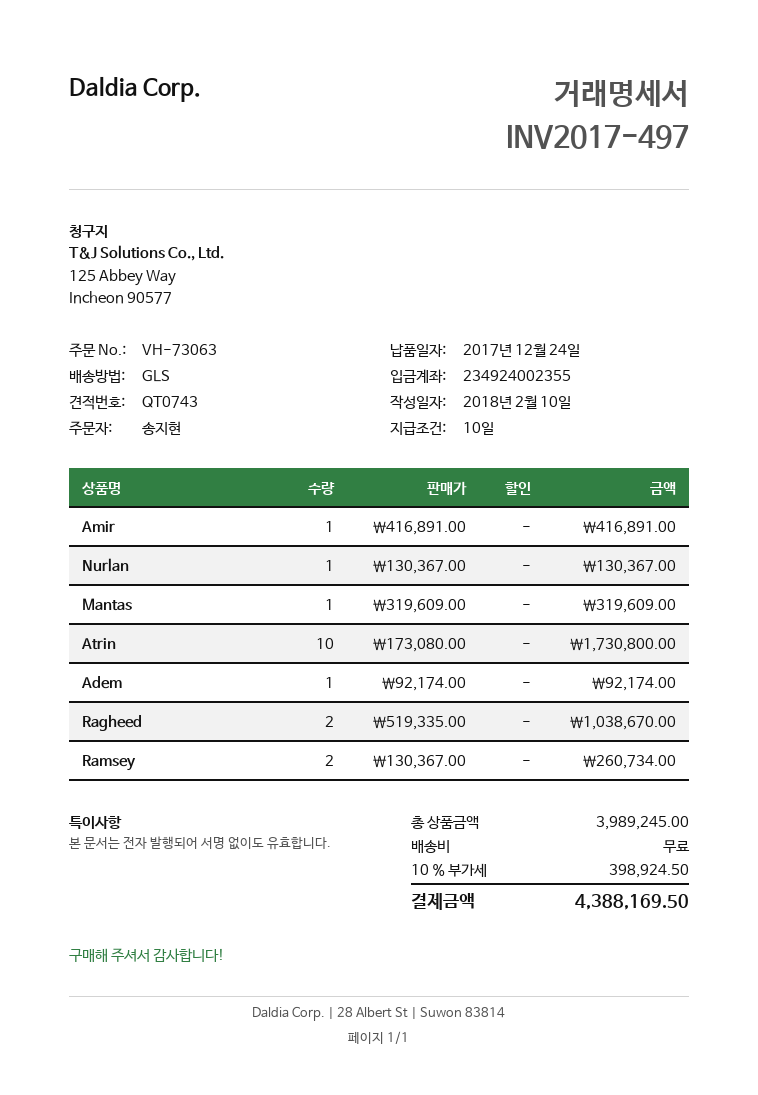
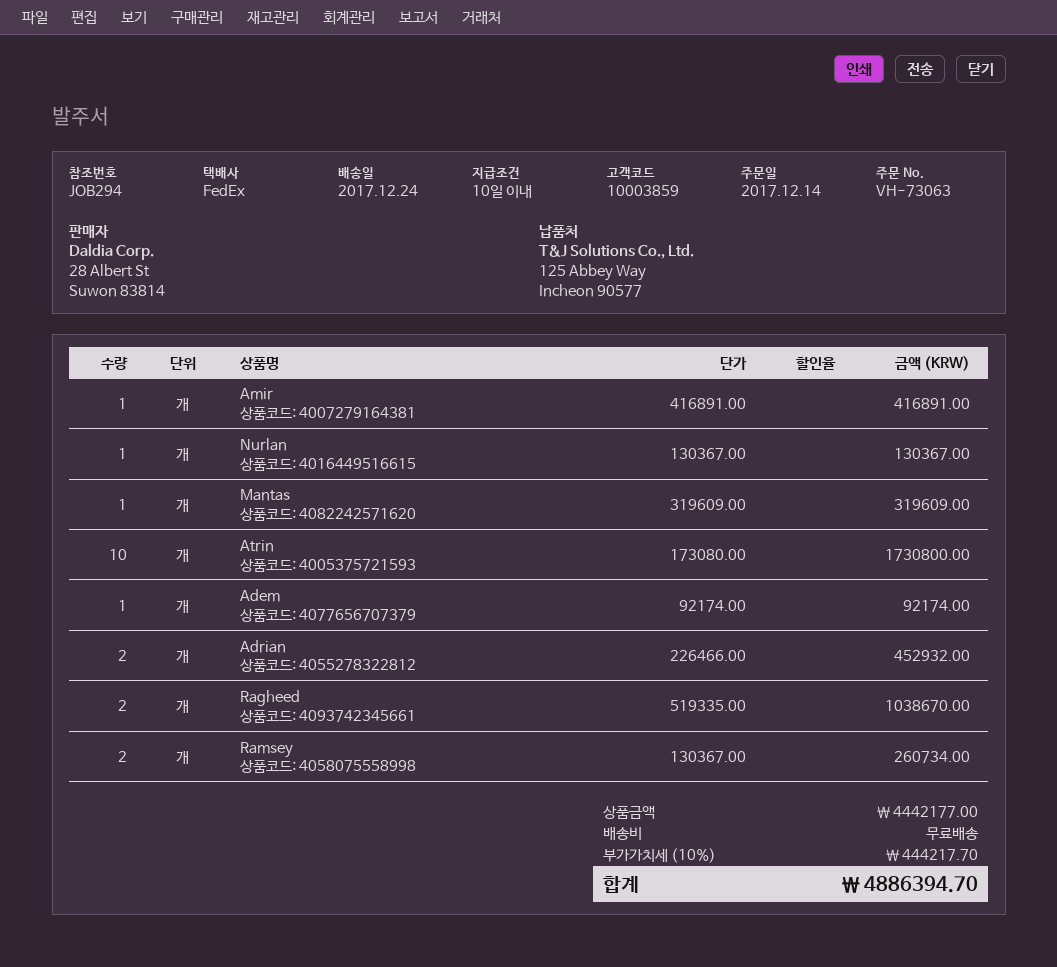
shipping method: GLS -> FedEx
Adrian: none -> 2 x 226466.00 = 452932.00
subtotal: 3989245.00 -> 4442177.00
tax: 10% = 398924.50 -> 10% = 444217.70
total: 4388169.50 -> 4886394.70

